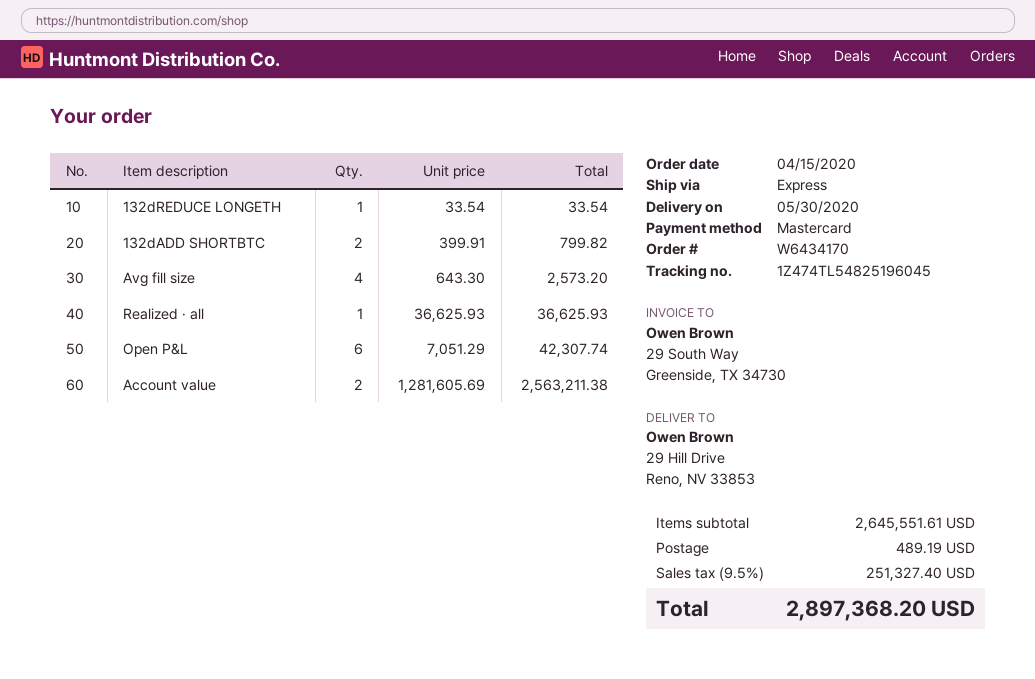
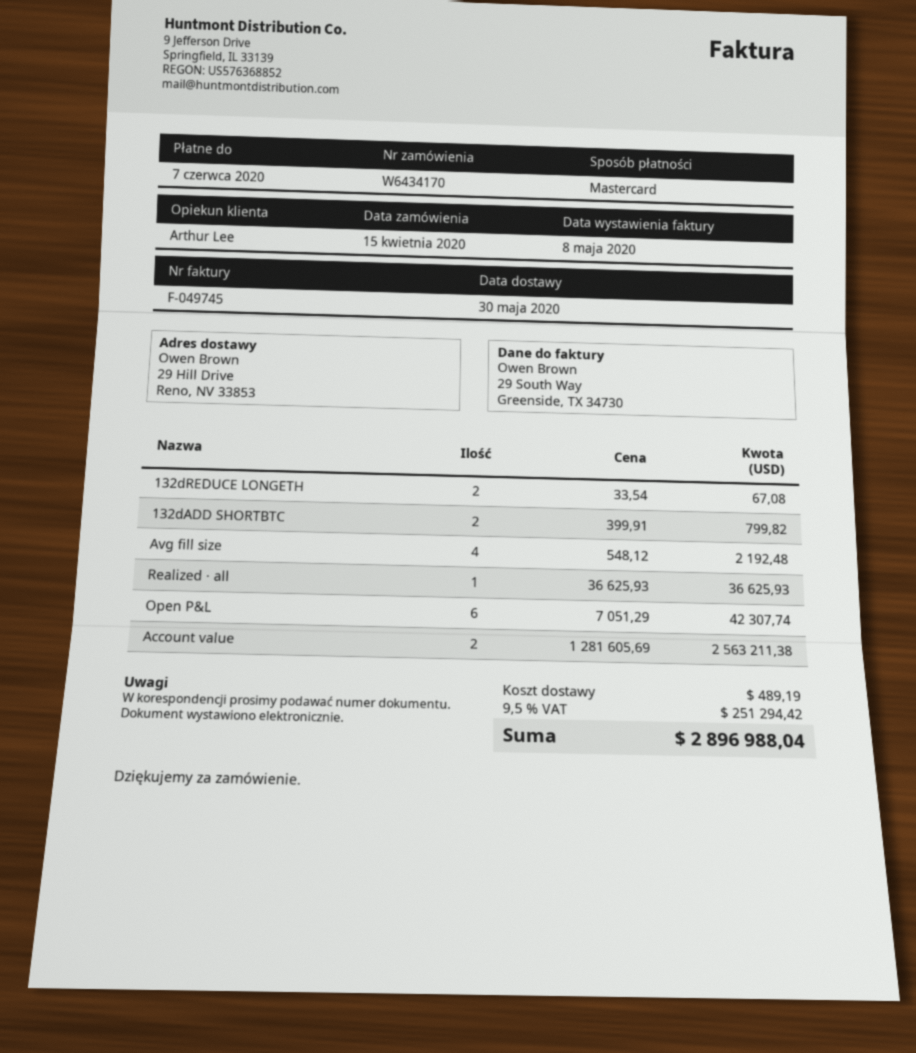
132dREDUCE LONGETH: 1 x 33.54 = 33.54 -> 2 x 33.54 = 67.08
Avg fill size: 4 x 643.30 = 2573.20 -> 4 x 548.12 = 2192.48
tax: 9.5% = 251327.40 -> 9.5% = 251294.42
total: 2897368.20 -> 2896988.04

